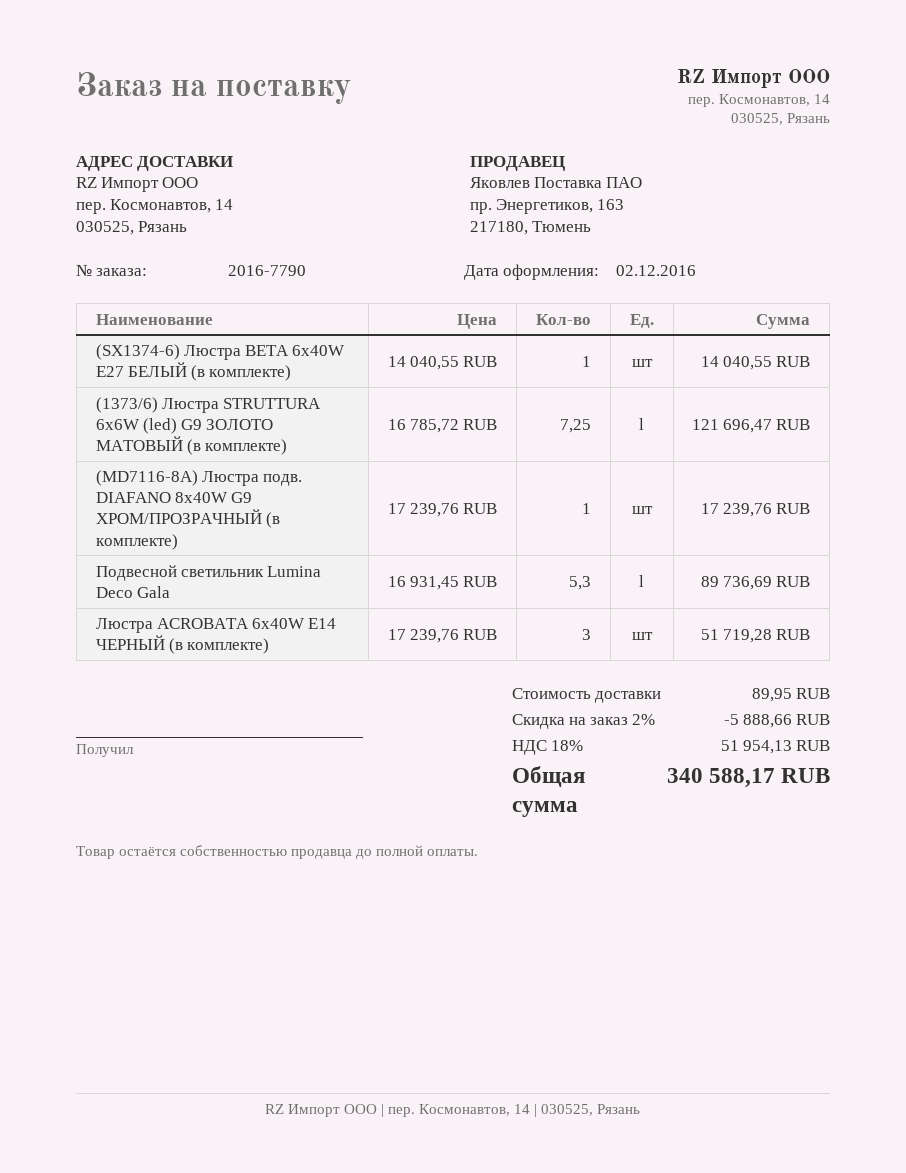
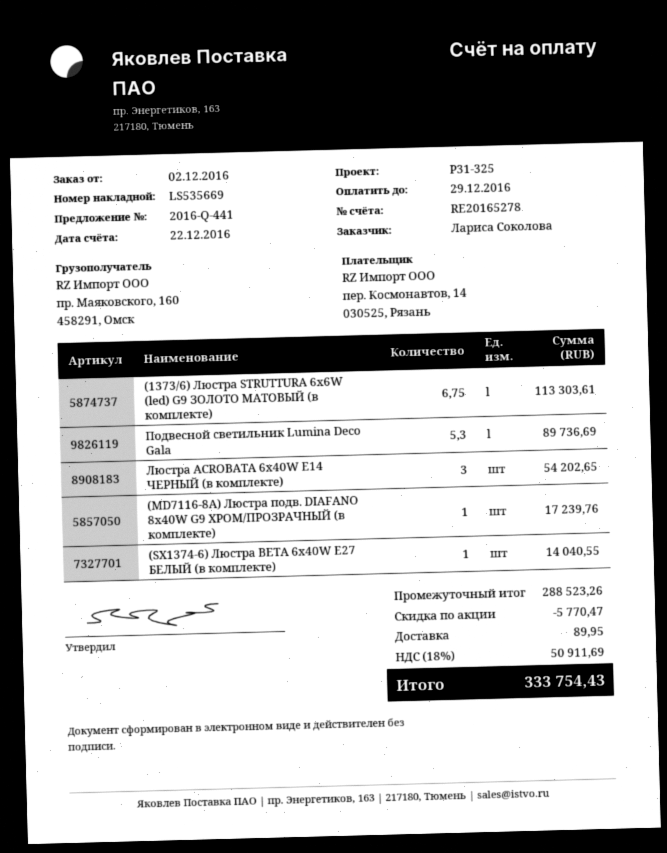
ship to: пер. Космонавтов, 14, 030525, Рязань -> пр. Маяковского, 160, 458291, Омск
(1373/6) Люстра STRUTTURA 6х6W (led) G9 ЗОЛОТО МАТОВЫЙ (в комплекте): 7.25 for 121696.47 -> 6.75 for 113303.61
Люстра ACROBATA 6х40W E14 ЧЕРНЫЙ (в комплекте): 3 for 51719.28 -> 3 for 54202.65
discount: 5888.66 -> 5770.47
tax: 18% = 51954.13 -> 18% = 50911.69
total: 340588.17 -> 333754.43

